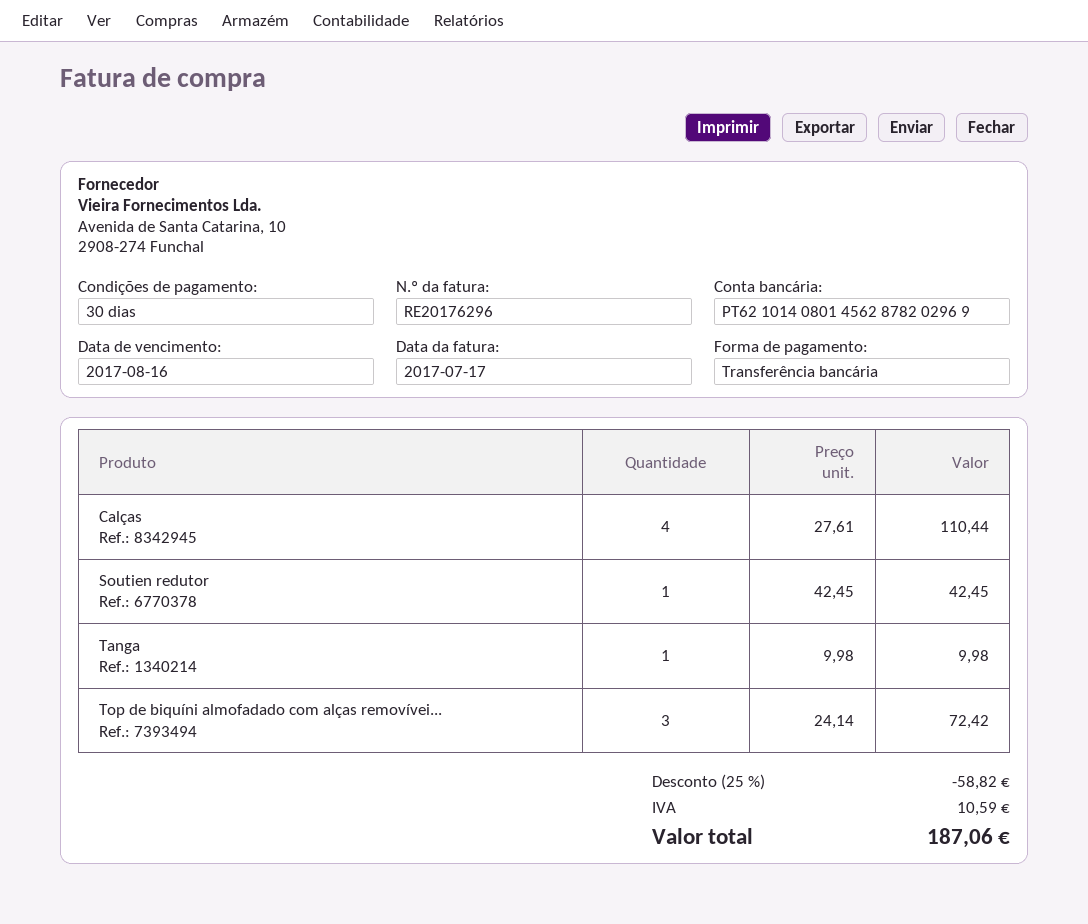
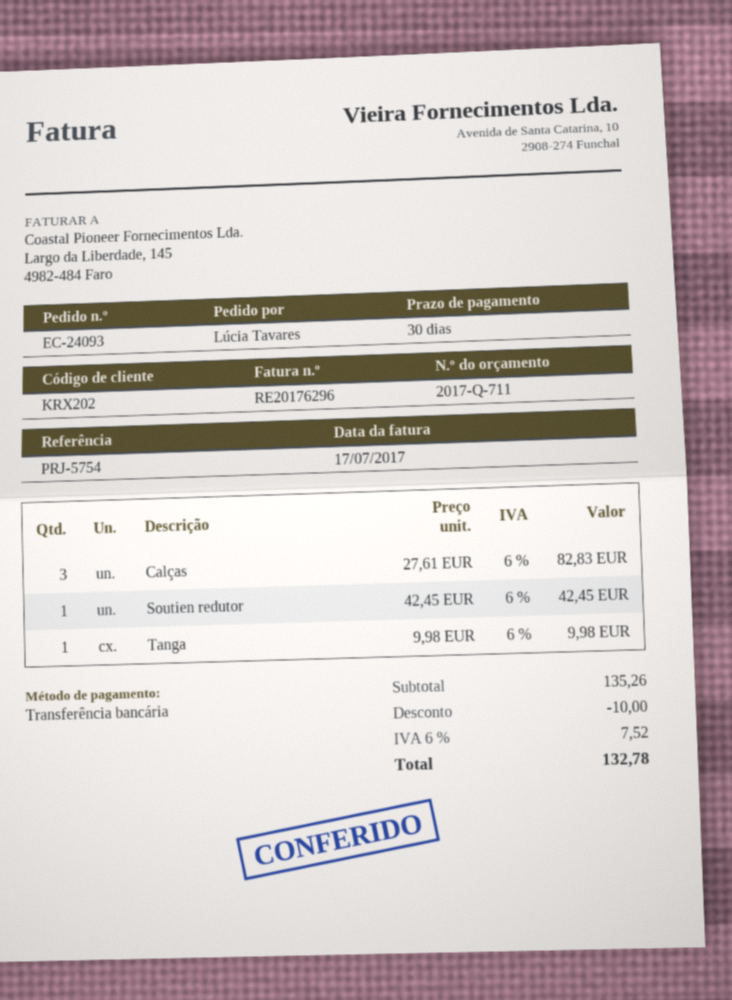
Calças: 4 x 27.61 = 110.44 -> 3 x 27.61 = 82.83
Top de biquíni almofadado com alças removívei...: 3 x 24.14 = 72.42 -> none
discount: 58.82 -> 10.00
tax: 10.59 -> 7.52
total: 187.06 -> 132.78

